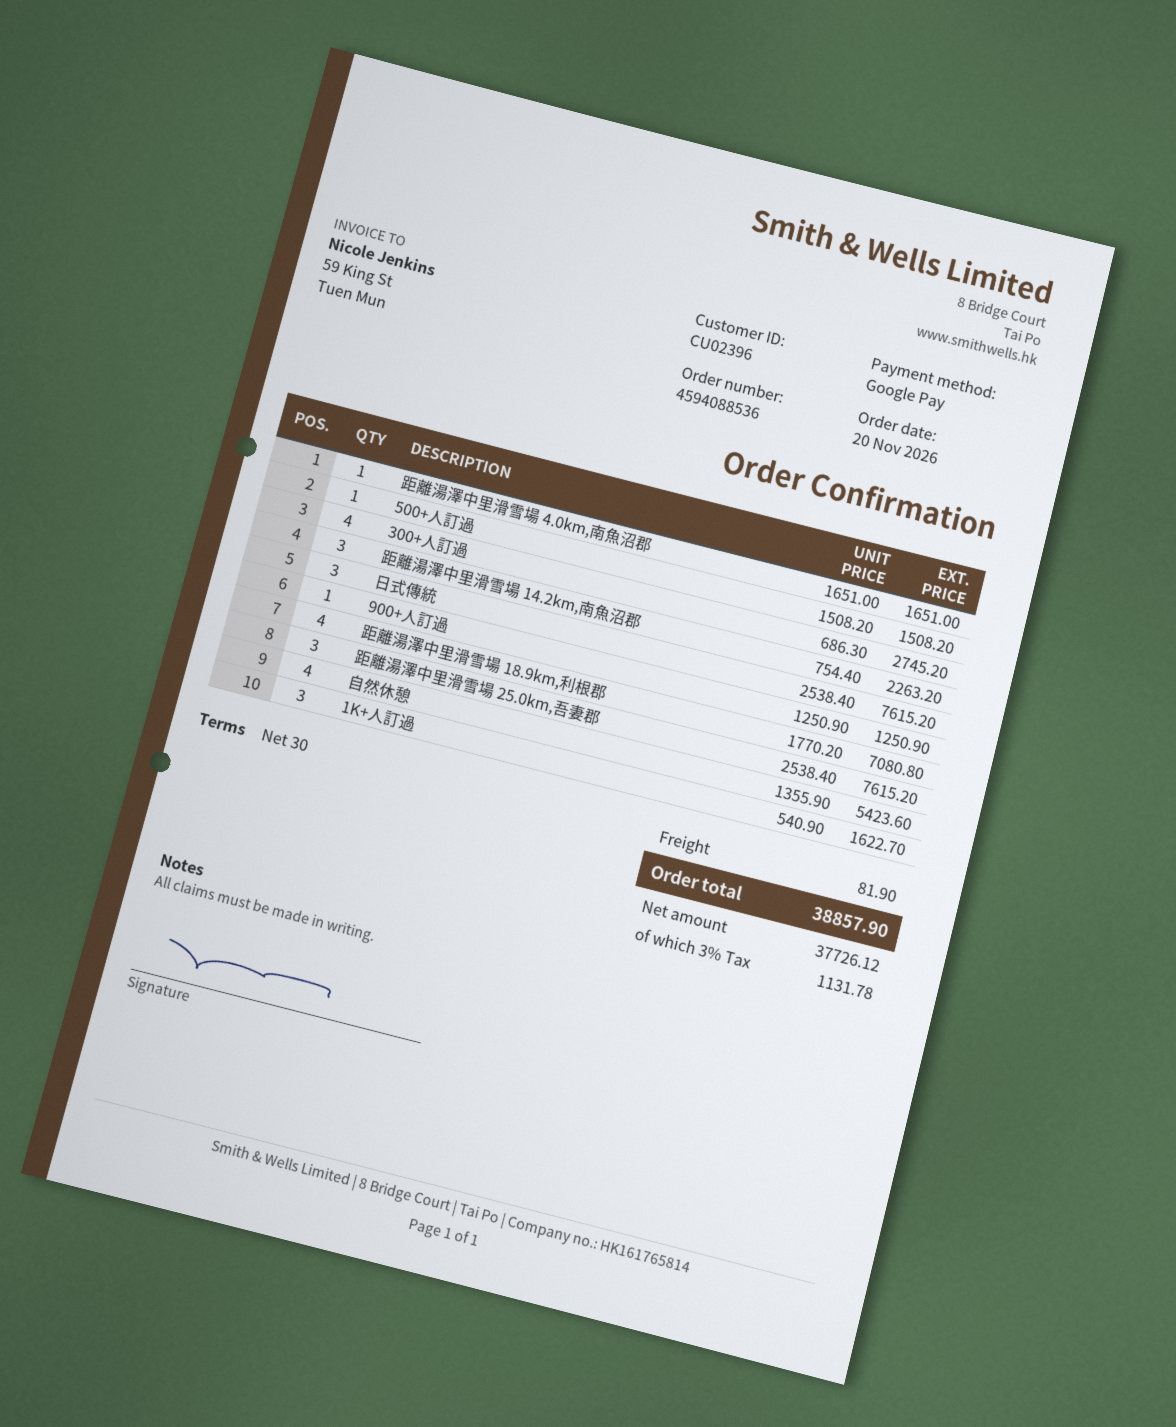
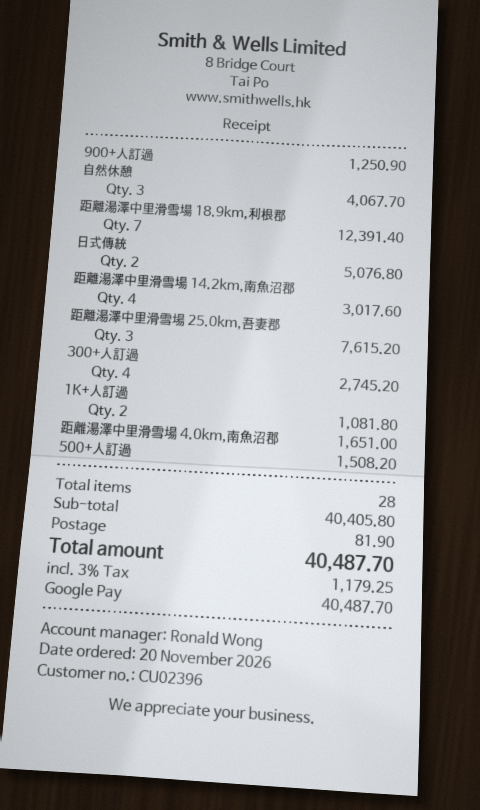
距離湯澤中里滑雪場 14.2km,南魚沼郡: 3 for 2263.20 -> 4 for 3017.60
日式傳統: 3 for 7615.20 -> 2 for 5076.80
距離湯澤中里滑雪場 18.9km,利根郡: 4 for 7080.80 -> 7 for 12391.40
自然休憩: 4 for 5423.60 -> 3 for 4067.70
1K+人訂過: 3 for 1622.70 -> 2 for 1081.80
tax: 3% = 1131.78 -> 3% = 1179.25
total: 38857.90 -> 40487.70

